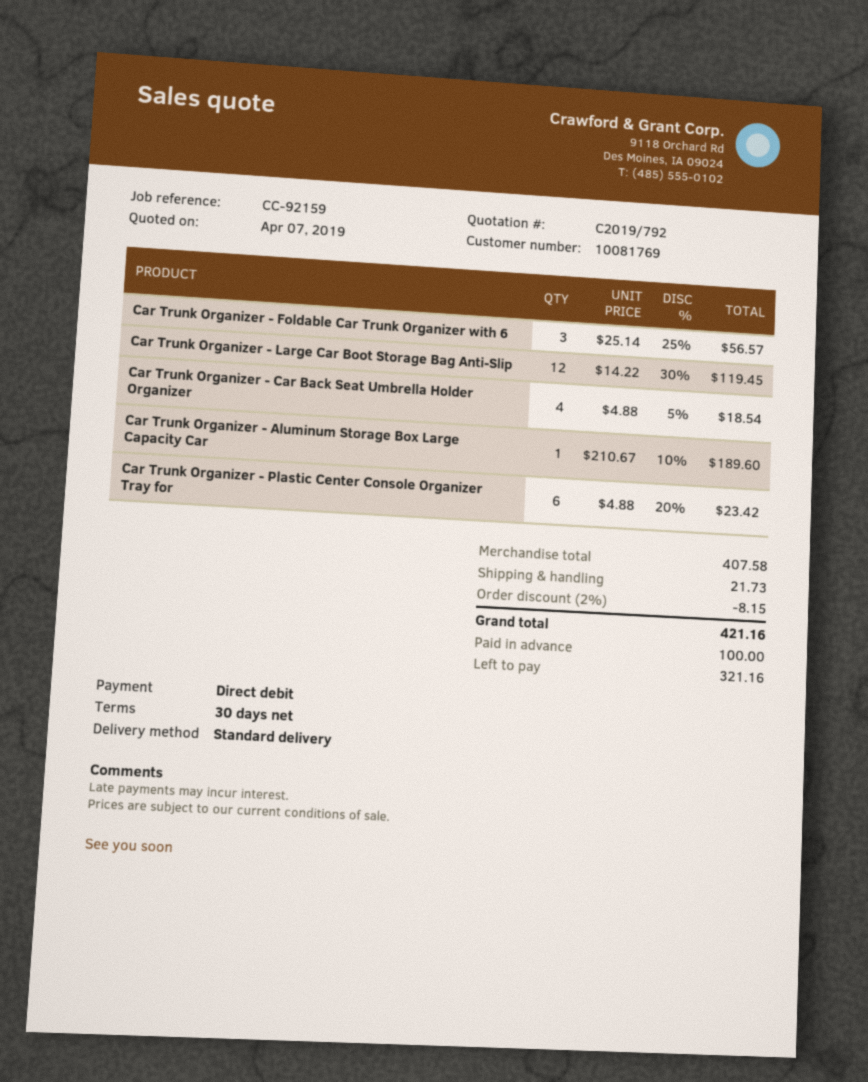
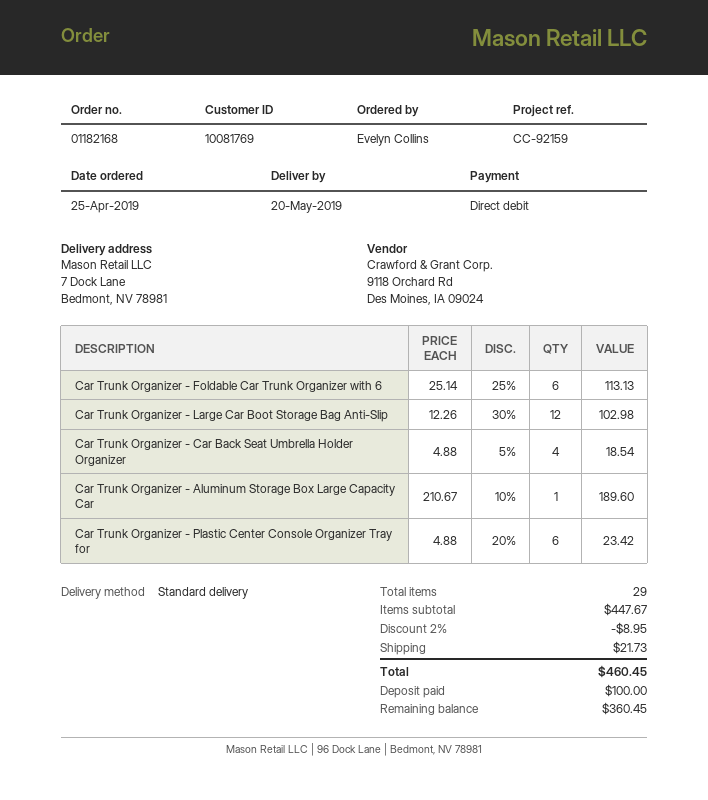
Car Trunk Organizer - Foldable Car Trunk Organizer with 6: 3 x 25.14 - 25% = 56.57 -> 6 x 25.14 - 25% = 113.13
Car Trunk Organizer - Large Car Boot Storage Bag Anti-Slip: 12 x 14.22 - 30% = 119.45 -> 12 x 12.26 - 30% = 102.98
subtotal: 407.58 -> 447.67
discount: 2% = 8.15 -> 2% = 8.95
total: 421.16 -> 460.45
balance: 321.16 -> 360.45

